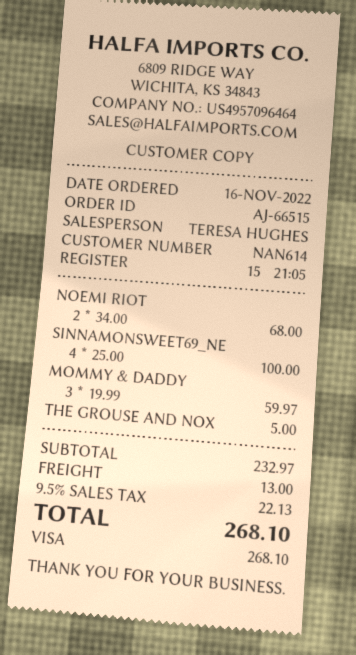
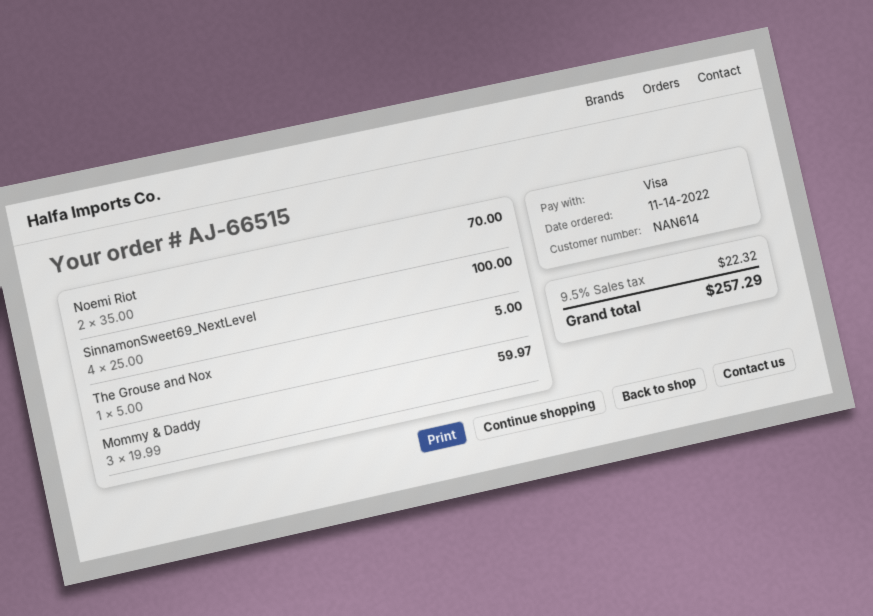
order date: 2022-11-16 -> 2022-11-14
NOEMI RIOT: 2 x 34.00 = 68.00 -> 2 x 35.00 = 70.00
shipping: 13.00 -> none
tax: 9.5% = 22.13 -> 9.5% = 22.32
total: 268.10 -> 257.29

